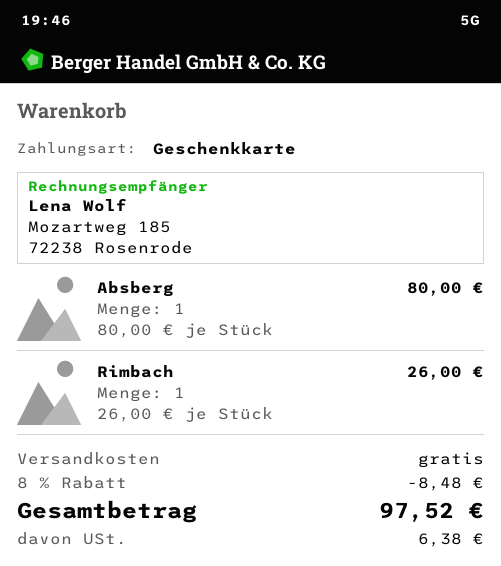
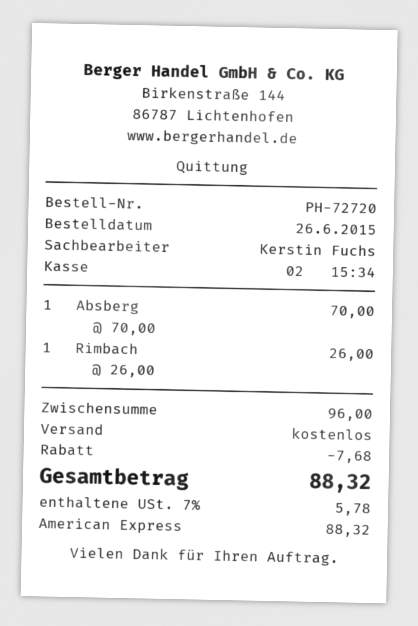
payment method: gift card -> American Express
Absberg: 1 x 80.00 = 80.00 -> 1 x 70.00 = 70.00
discount: 8.48 -> 7.68
tax: 6.38 -> 5.78
total: 97.52 -> 88.32

